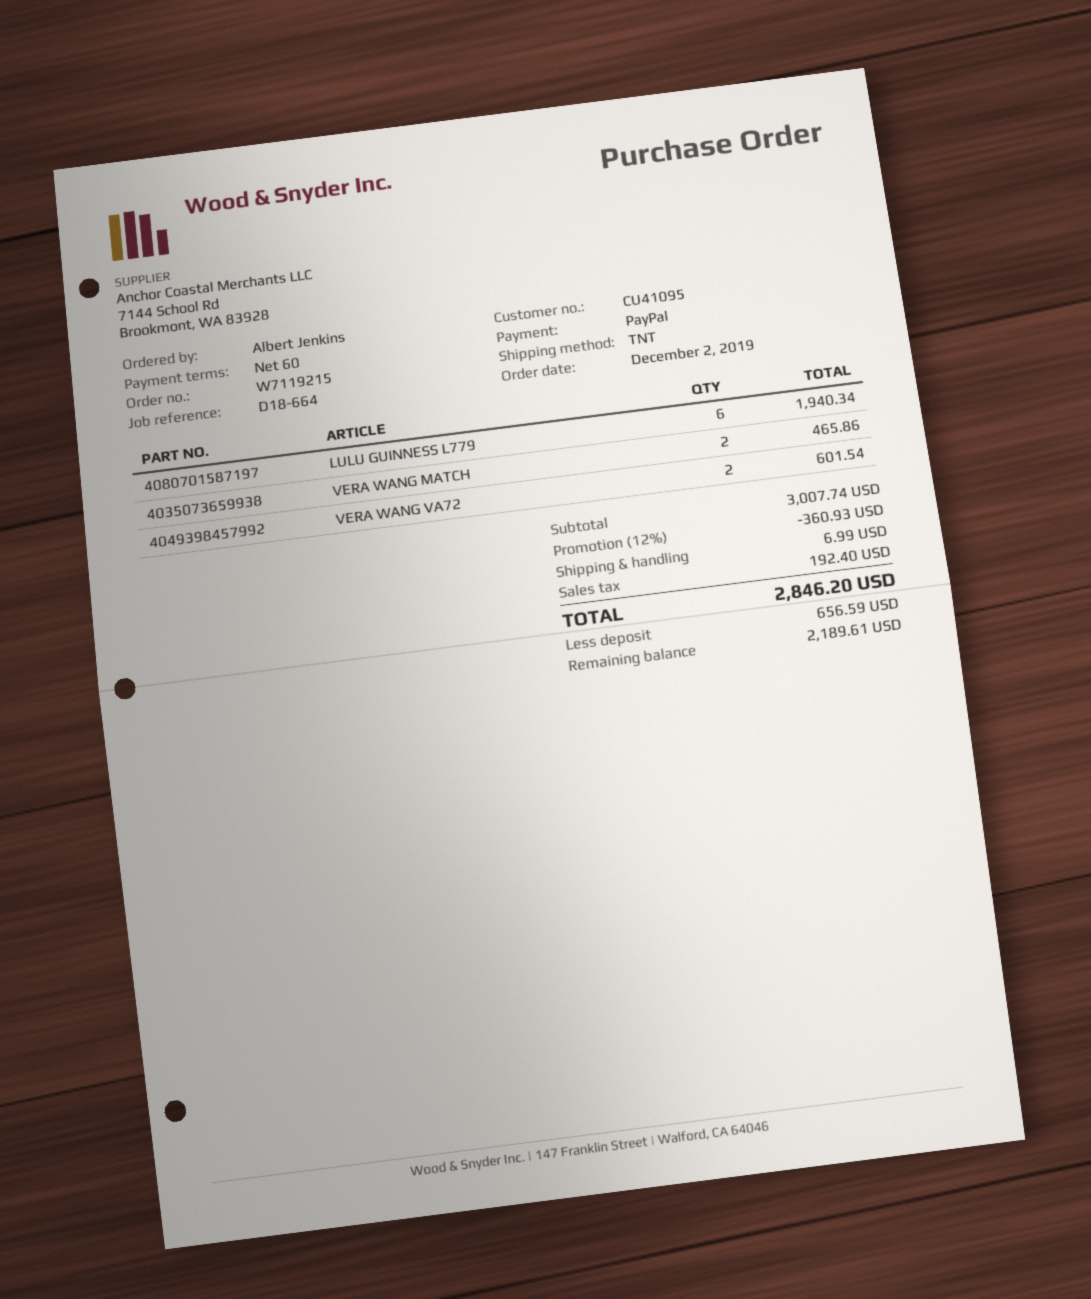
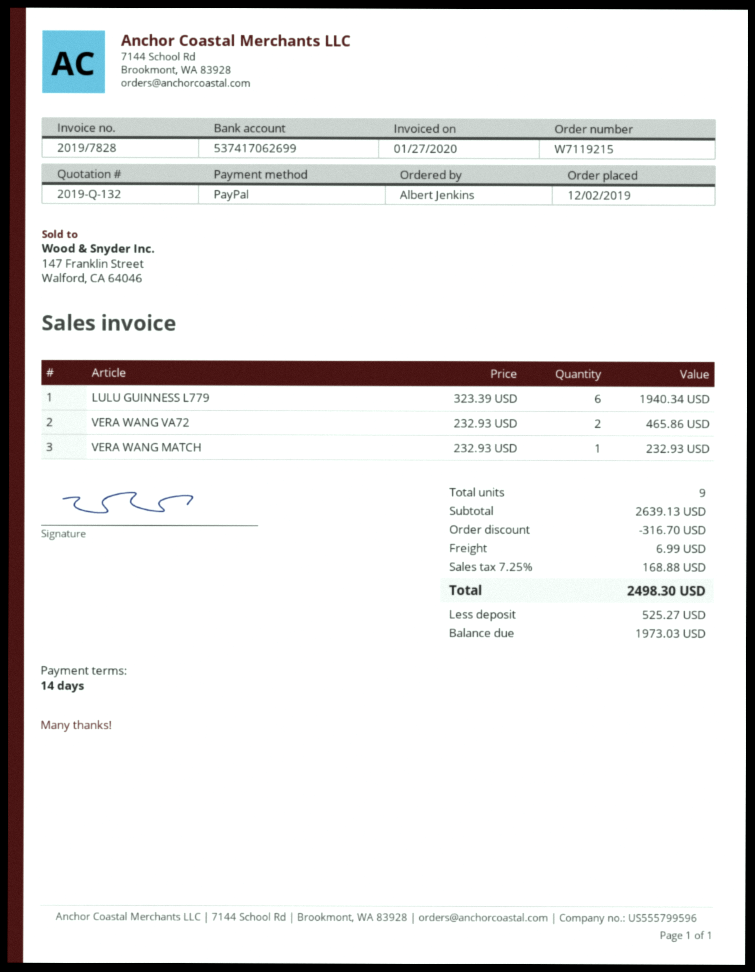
payment terms: 60 days -> 14 days
VERA WANG MATCH: 2 for 465.86 -> 1 for 232.93
VERA WANG VA72: 2 for 601.54 -> 2 for 465.86
subtotal: 3007.74 -> 2639.13
discount: 360.93 -> 316.70
tax: 192.40 -> 168.88
total: 2846.20 -> 2498.30
deposit: 656.59 -> 525.27
balance: 2189.61 -> 1973.03

